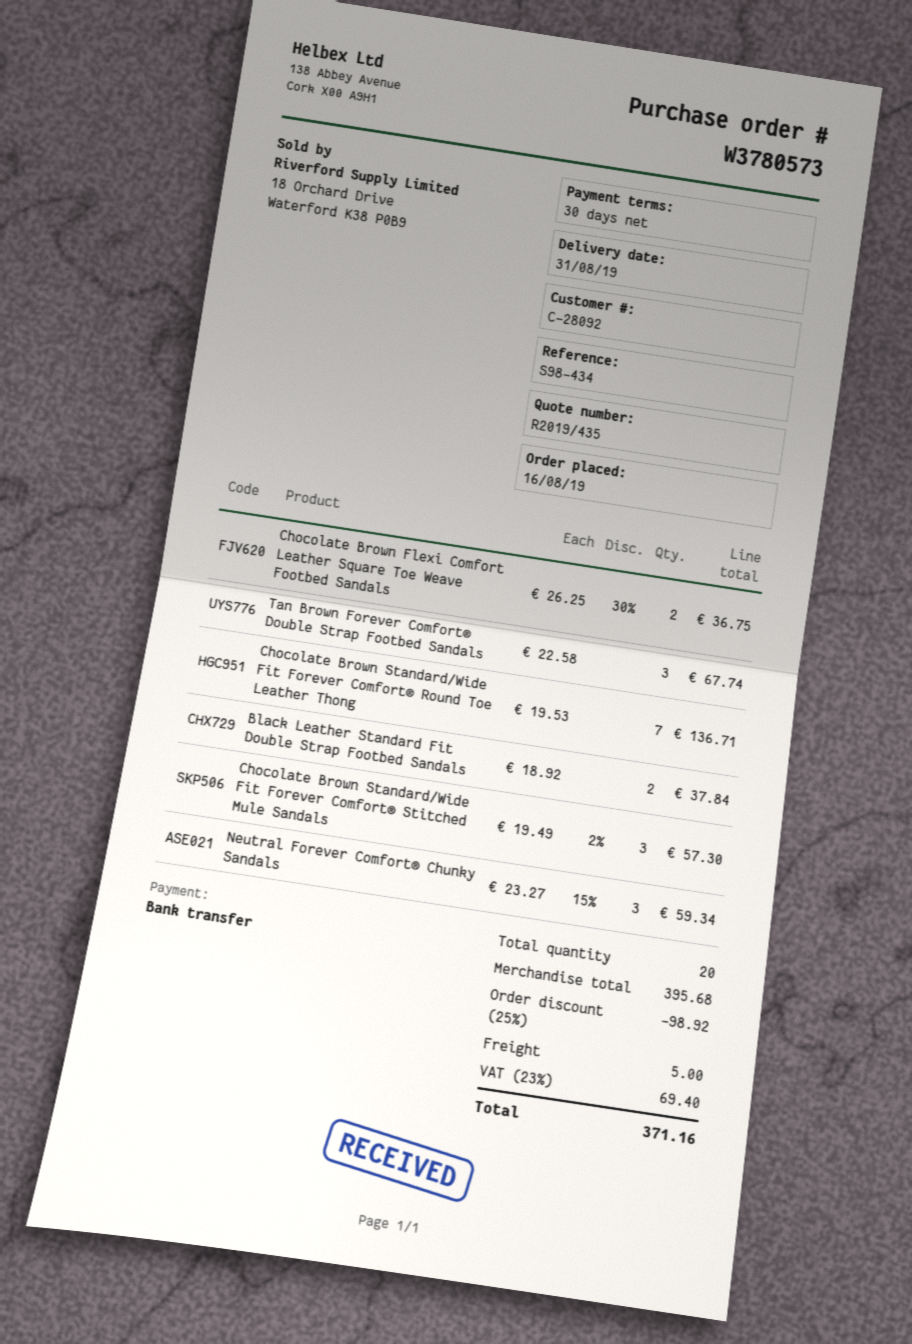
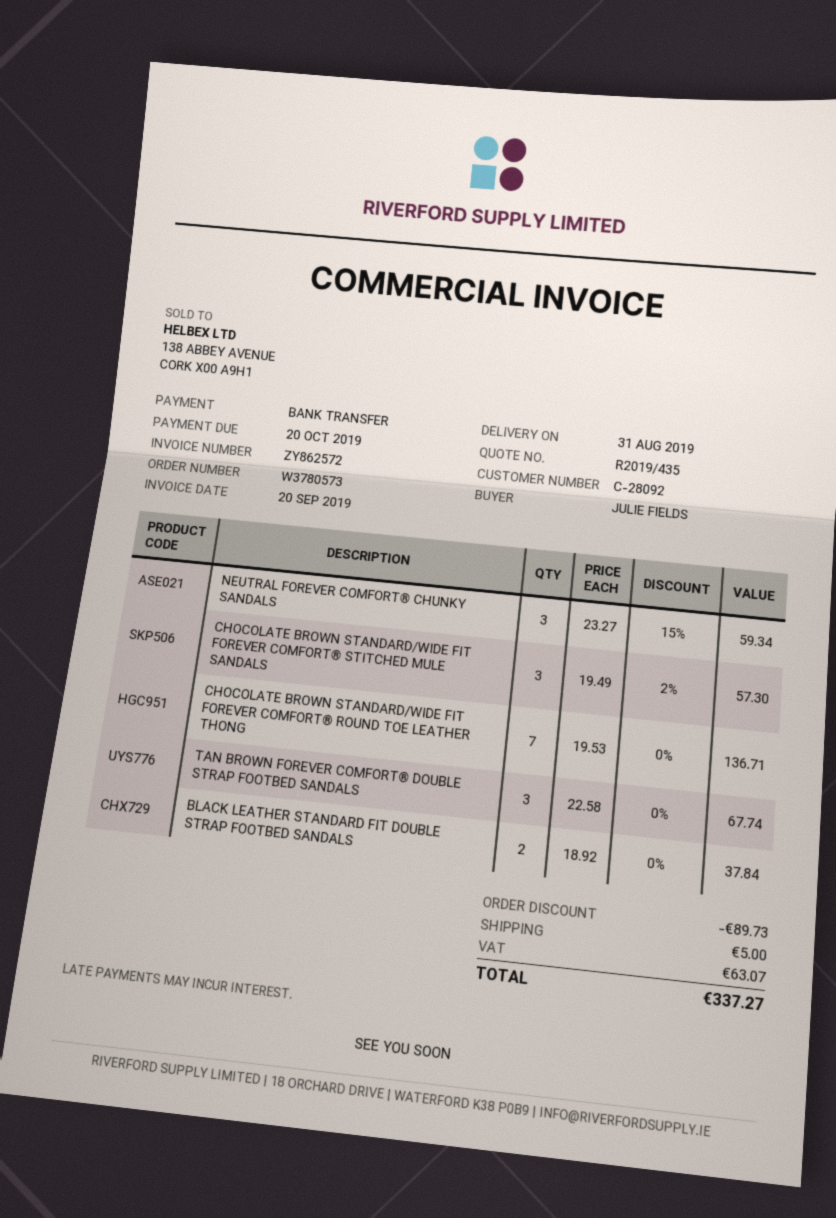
Chocolate Brown Flexi Comfort Leather Square Toe Weave Footbed Sandals: 2 x 26.25 - 30% = 36.75 -> none
discount: 98.92 -> 89.73
tax: 69.40 -> 63.07
total: 371.16 -> 337.27

